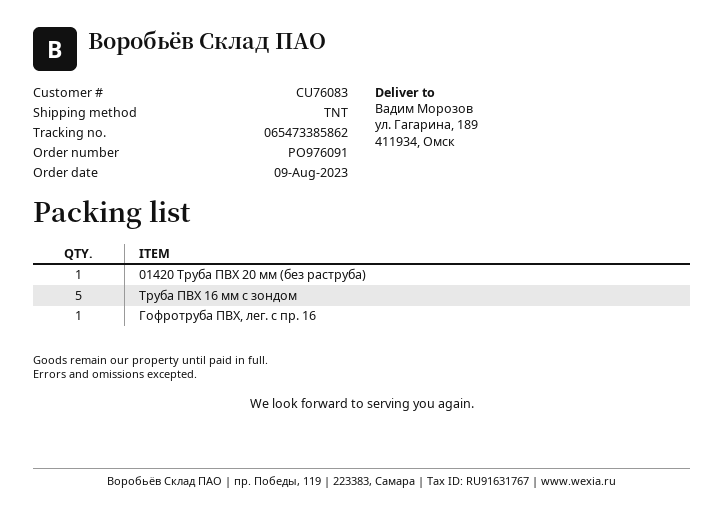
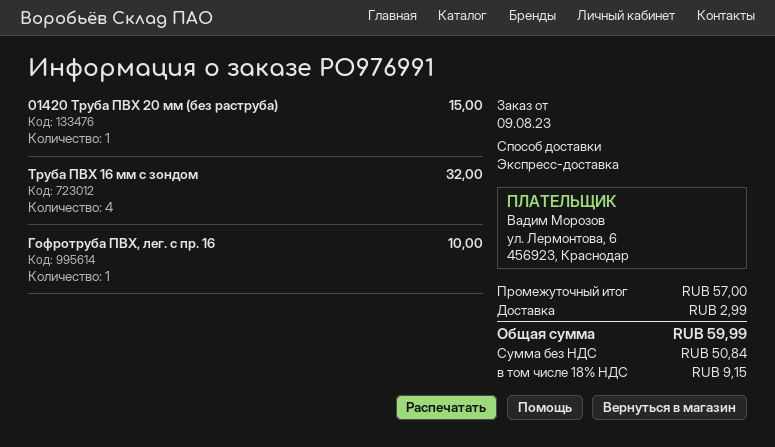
order number: PO976091 -> PO976991
shipping method: TNT -> express
Труба ПВХ 16 мм с зондом: 5 -> 4

